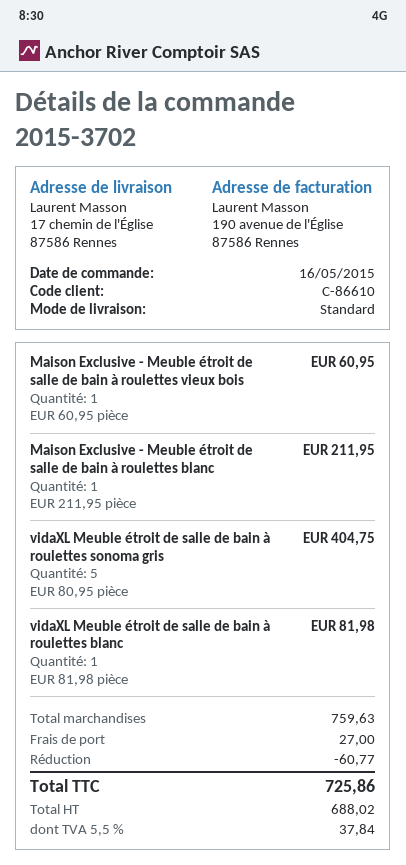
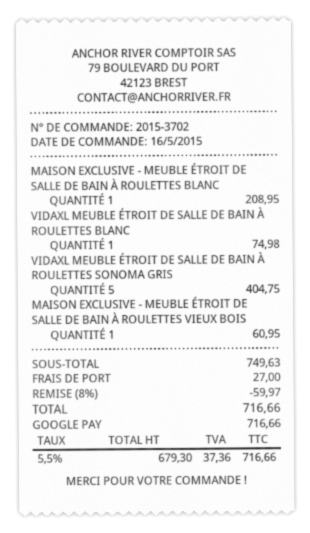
Maison Exclusive - Meuble étroit de salle de bain à roulettes blanc: 1 for 211.95 -> 1 for 208.95
vidaXL Meuble étroit de salle de bain à roulettes blanc: 1 for 81.98 -> 1 for 74.98
subtotal: 759.63 -> 749.63
discount: 60.77 -> 59.97
net: 688.02 -> 679.30
tax: 5.5% = 37.84 -> 5.5% = 37.36
total: 725.86 -> 716.66

